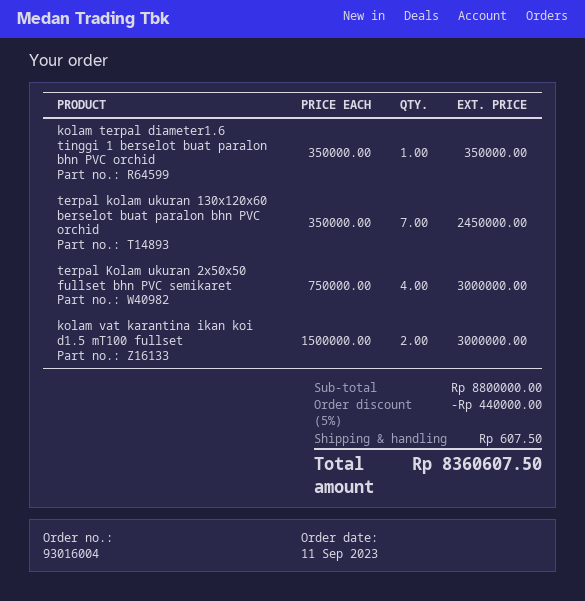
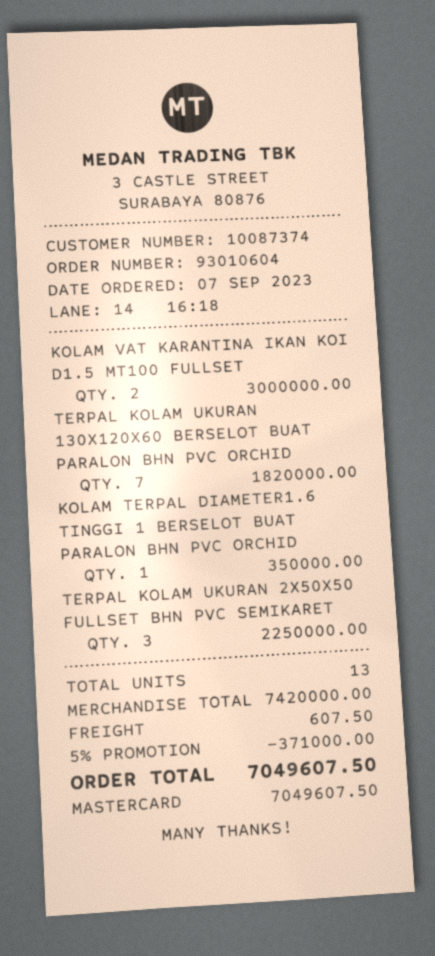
order number: 93016004 -> 93010604
order date: 2023-09-11 -> 2023-09-07
terpal kolam ukuran 130x120x60 berselot buat paralon bhn PVC orchid: 7 for 2450000.00 -> 7 for 1820000.00
terpal Kolam ukuran 2x50x50 fullset bhn PVC semikaret: 4 for 3000000.00 -> 3 for 2250000.00
subtotal: 8800000.00 -> 7420000.00
discount: 5% = 440000.00 -> 5% = 371000.00
total: 8360607.50 -> 7049607.50

